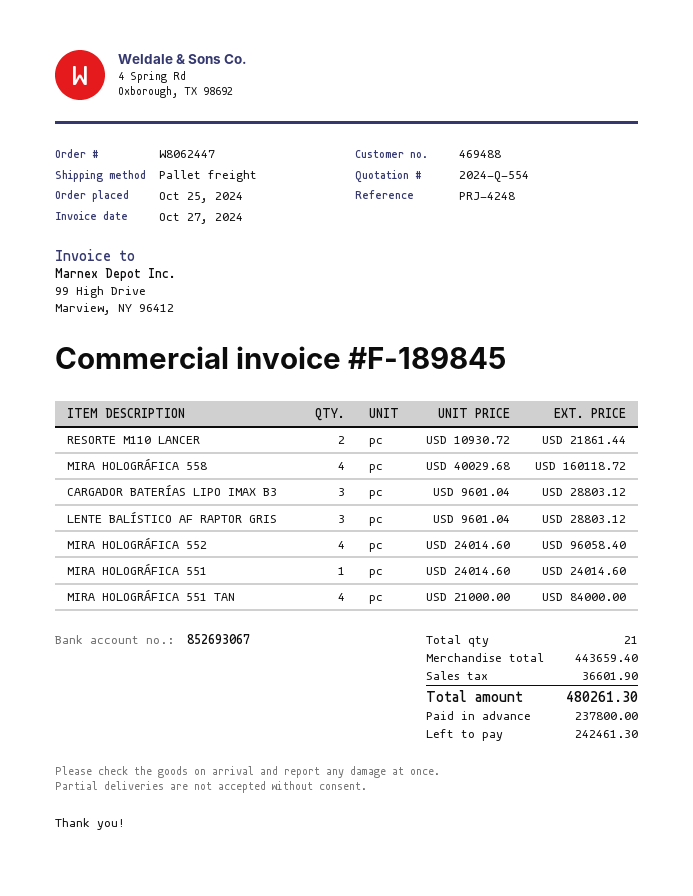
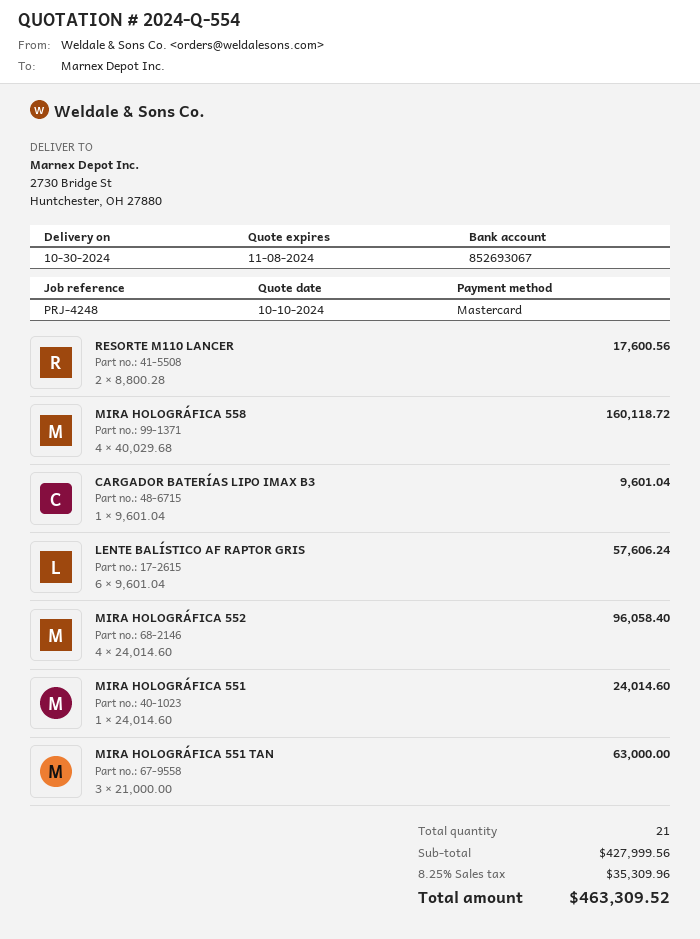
RESORTE M110 LANCER: 2 x 10930.72 = 21861.44 -> 2 x 8800.28 = 17600.56
CARGADOR BATERÍAS LIPO IMAX B3: 3 x 9601.04 = 28803.12 -> 1 x 9601.04 = 9601.04
LENTE BALÍSTICO AF RAPTOR GRIS: 3 x 9601.04 = 28803.12 -> 6 x 9601.04 = 57606.24
MIRA HOLOGRÁFICA 551 TAN: 4 x 21000.00 = 84000.00 -> 3 x 21000.00 = 63000.00
subtotal: 443659.40 -> 427999.56
tax: 36601.90 -> 35309.96
total: 480261.30 -> 463309.52

